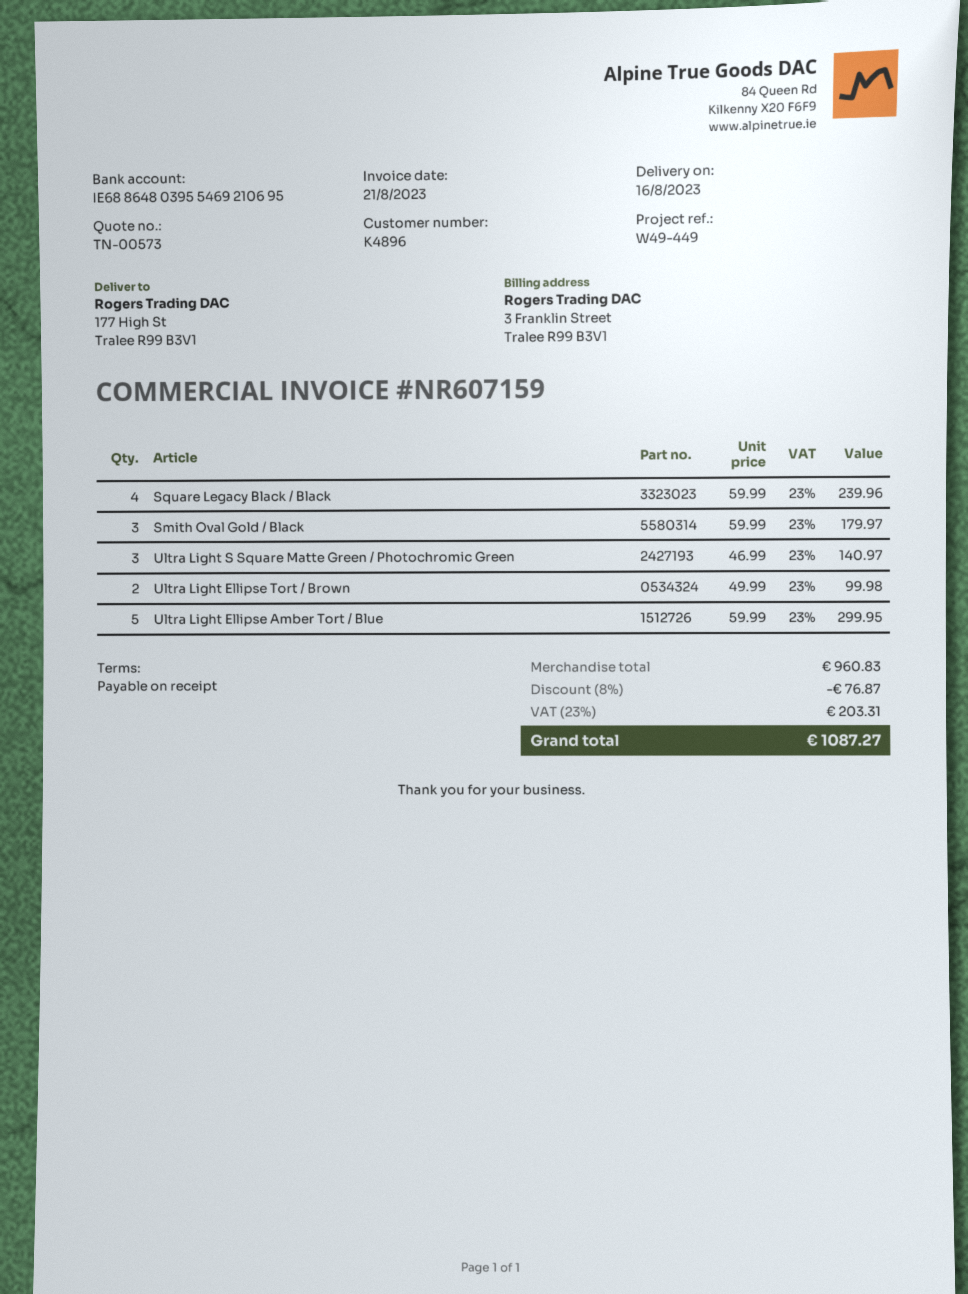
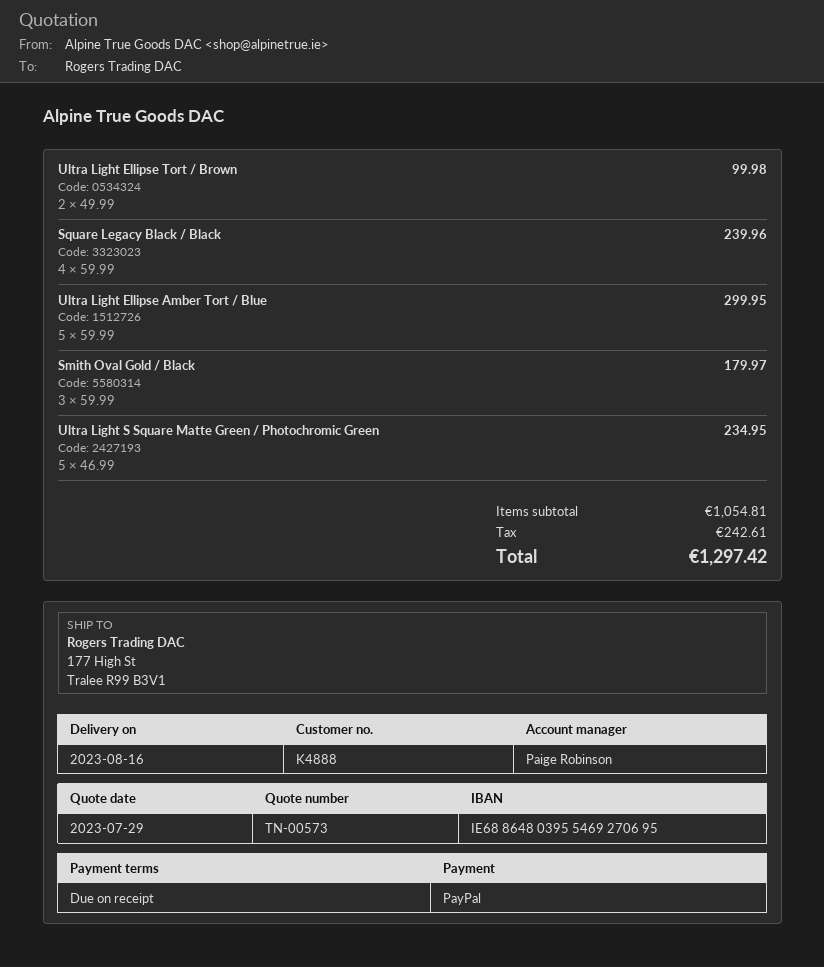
customer number: K4896 -> K4888
bank account: IE68864803955469210695 -> IE68864803955469270695
Ultra Light S Square Matte Green / Photochromic Green: 3 x 46.99 = 140.97 -> 5 x 46.99 = 234.95
subtotal: 960.83 -> 1054.81
discount: 8% = 76.87 -> none
tax: 203.31 -> 242.61
total: 1087.27 -> 1297.42

